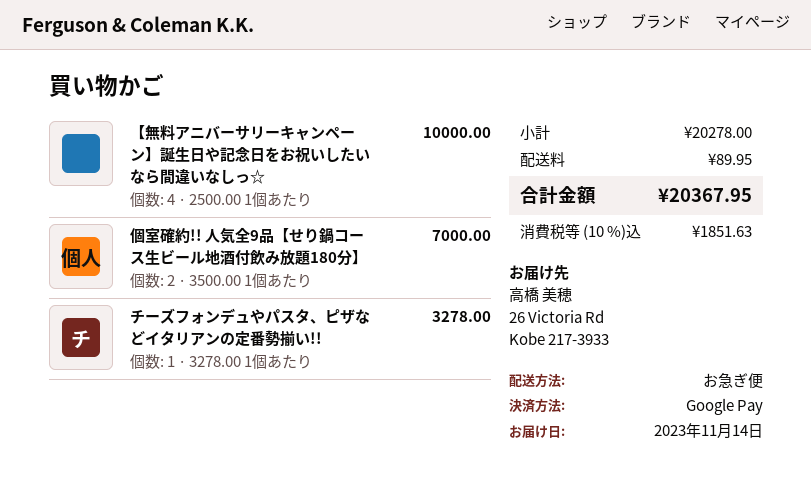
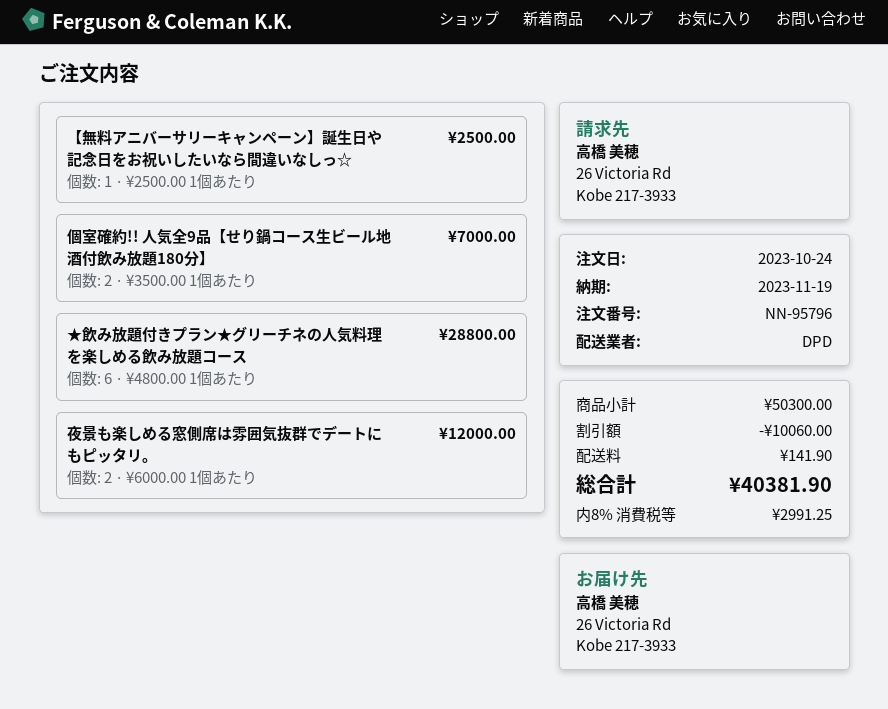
delivery date: 2023-11-14 -> 2023-11-19
shipping method: express -> DPD
【無料アニバーサリーキャンペーン】誕生日や記念日をお祝いしたいなら間違いなしっ☆: 4 x 2500.00 = 10000.00 -> 1 x 2500.00 = 2500.00
チーズフォンデュやパスタ、ピザなどイタリアンの定番勢揃い!!: 1 x 3278.00 = 3278.00 -> none
★飲み放題付きプラン★グリーチネの人気料理を楽しめる飲み放題コース: none -> 6 x 4800.00 = 28800.00
夜景も楽しめる窓側席は雰囲気抜群でデートにもピッタリ。: none -> 2 x 6000.00 = 12000.00
subtotal: 20278.00 -> 50300.00
discount: none -> 10060.00
shipping: 89.95 -> 141.90
tax: 10% = 1851.63 -> 8% = 2991.25
total: 20367.95 -> 40381.90

